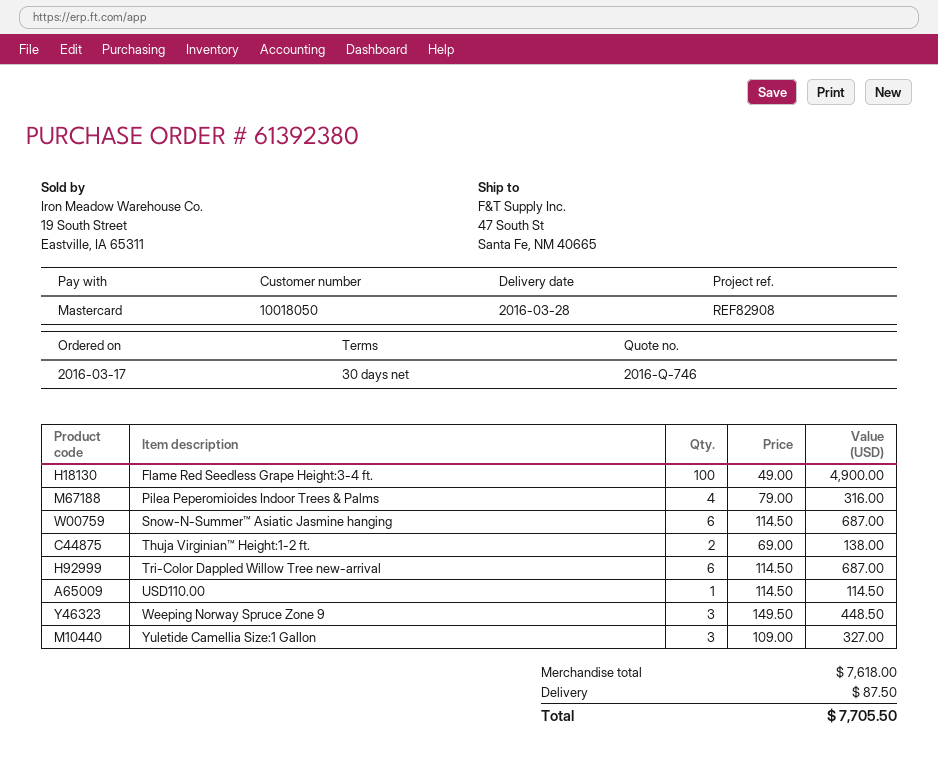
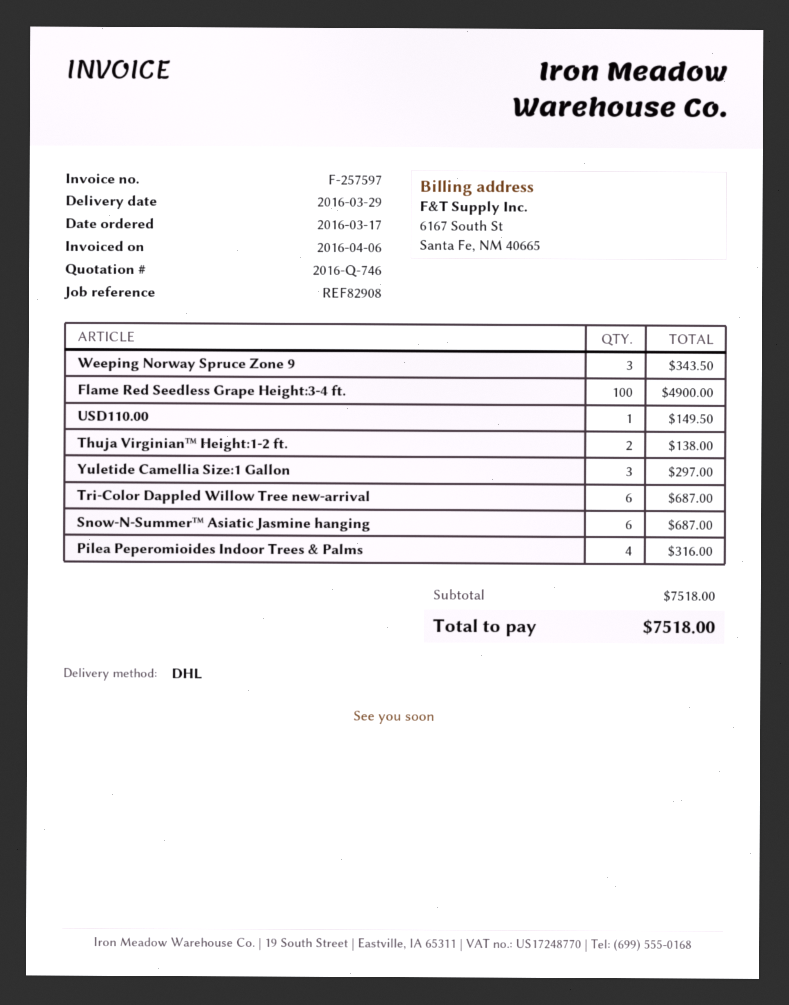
delivery date: 2016-03-28 -> 2016-03-29
USD110.00: 1 for 114.50 -> 1 for 149.50
Weeping Norway Spruce Zone 9: 3 for 448.50 -> 3 for 343.50
Yuletide Camellia Size:1 Gallon: 3 for 327.00 -> 3 for 297.00
subtotal: 7618.00 -> 7518.00
shipping: 87.50 -> none
total: 7705.50 -> 7518.00

